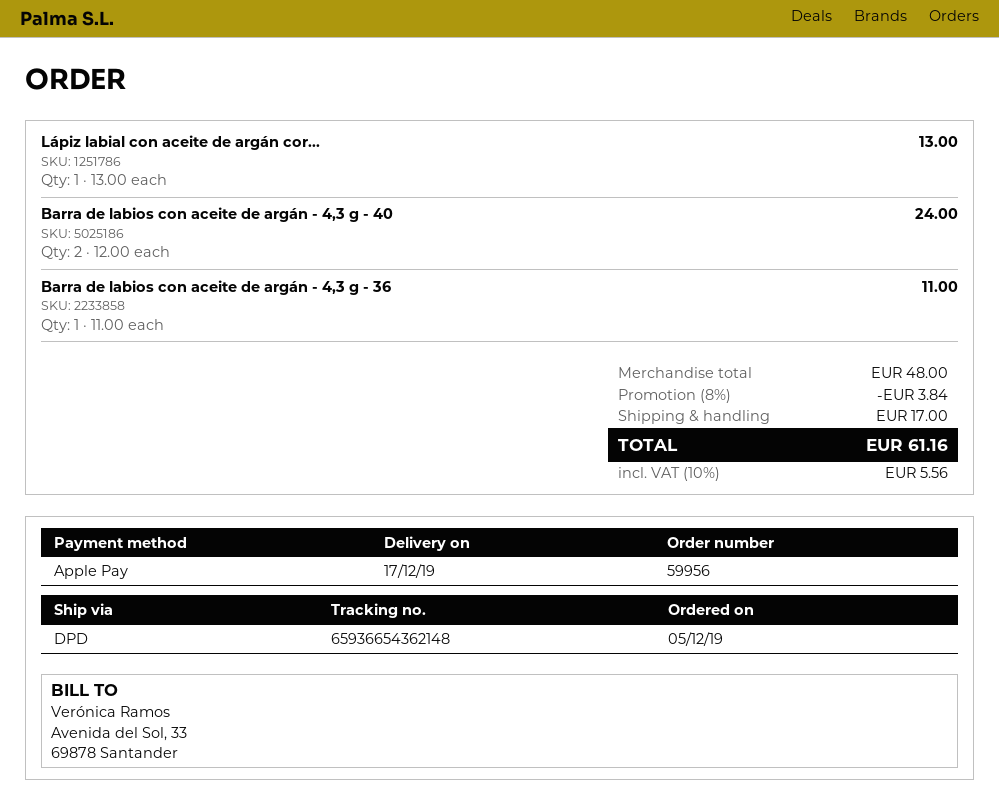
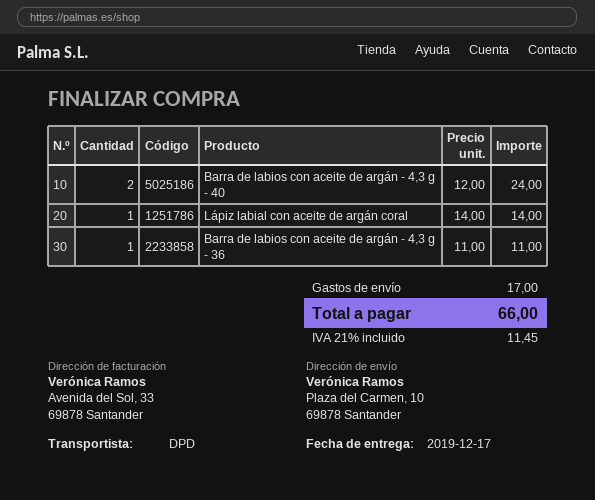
Lápiz labial con aceite de argán cor...: 1 x 13.00 = 13.00 -> 1 x 14.00 = 14.00
discount: 8% = 3.84 -> none
tax: 10% = 5.56 -> 21% = 11.45
total: 61.16 -> 66.00

